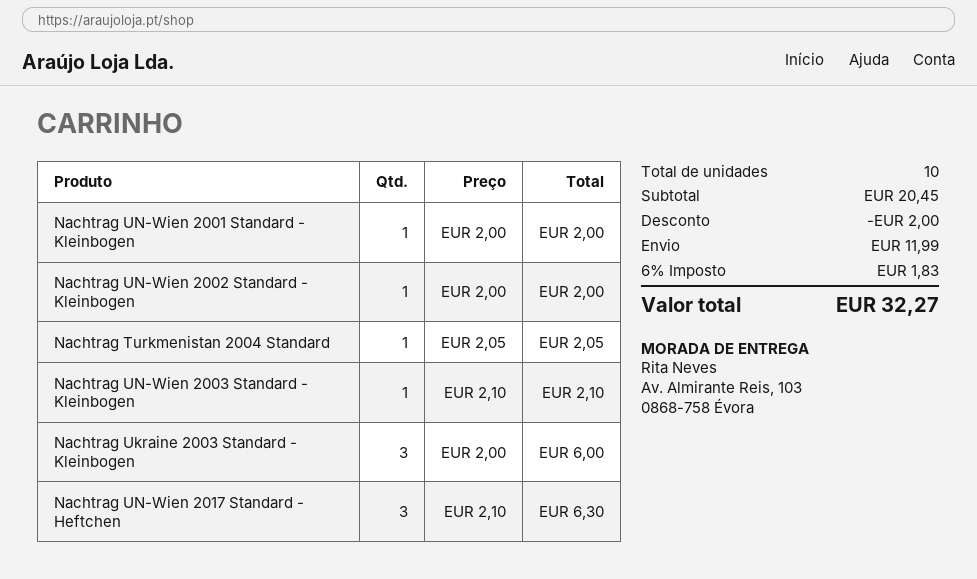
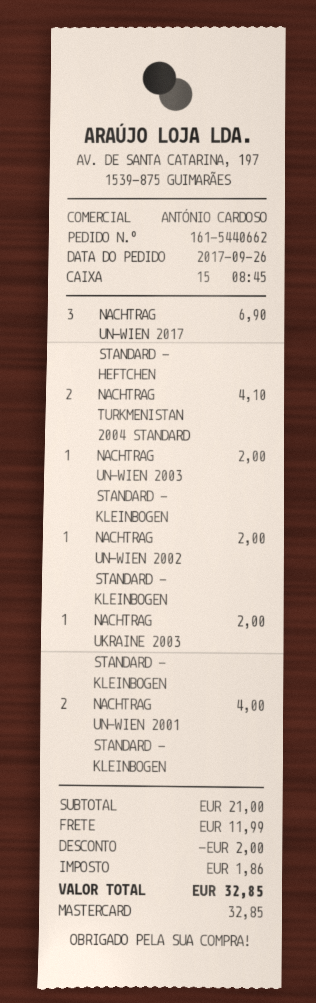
Nachtrag UN-Wien 2001 Standard - Kleinbogen: 1 for 2.00 -> 2 for 4.00
Nachtrag Turkmenistan 2004 Standard: 1 for 2.05 -> 2 for 4.10
Nachtrag UN-Wien 2003 Standard - Kleinbogen: 1 for 2.10 -> 1 for 2.00
Nachtrag Ukraine 2003 Standard - Kleinbogen: 3 for 6.00 -> 1 for 2.00
Nachtrag UN-Wien 2017 Standard - Heftchen: 3 for 6.30 -> 3 for 6.90
subtotal: 20.45 -> 21.00
tax: 1.83 -> 1.86
total: 32.27 -> 32.85

